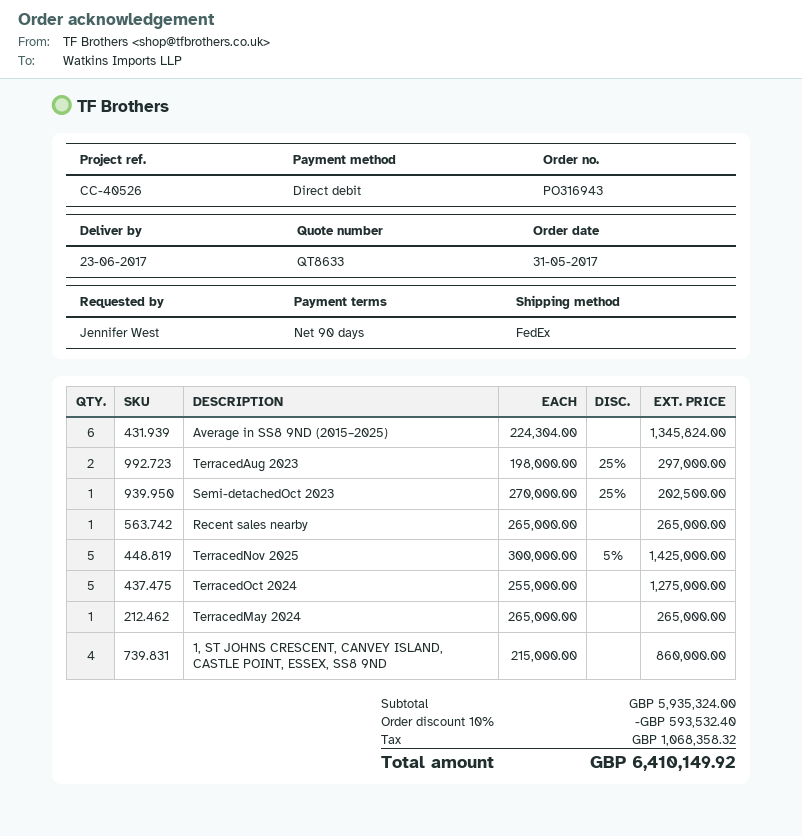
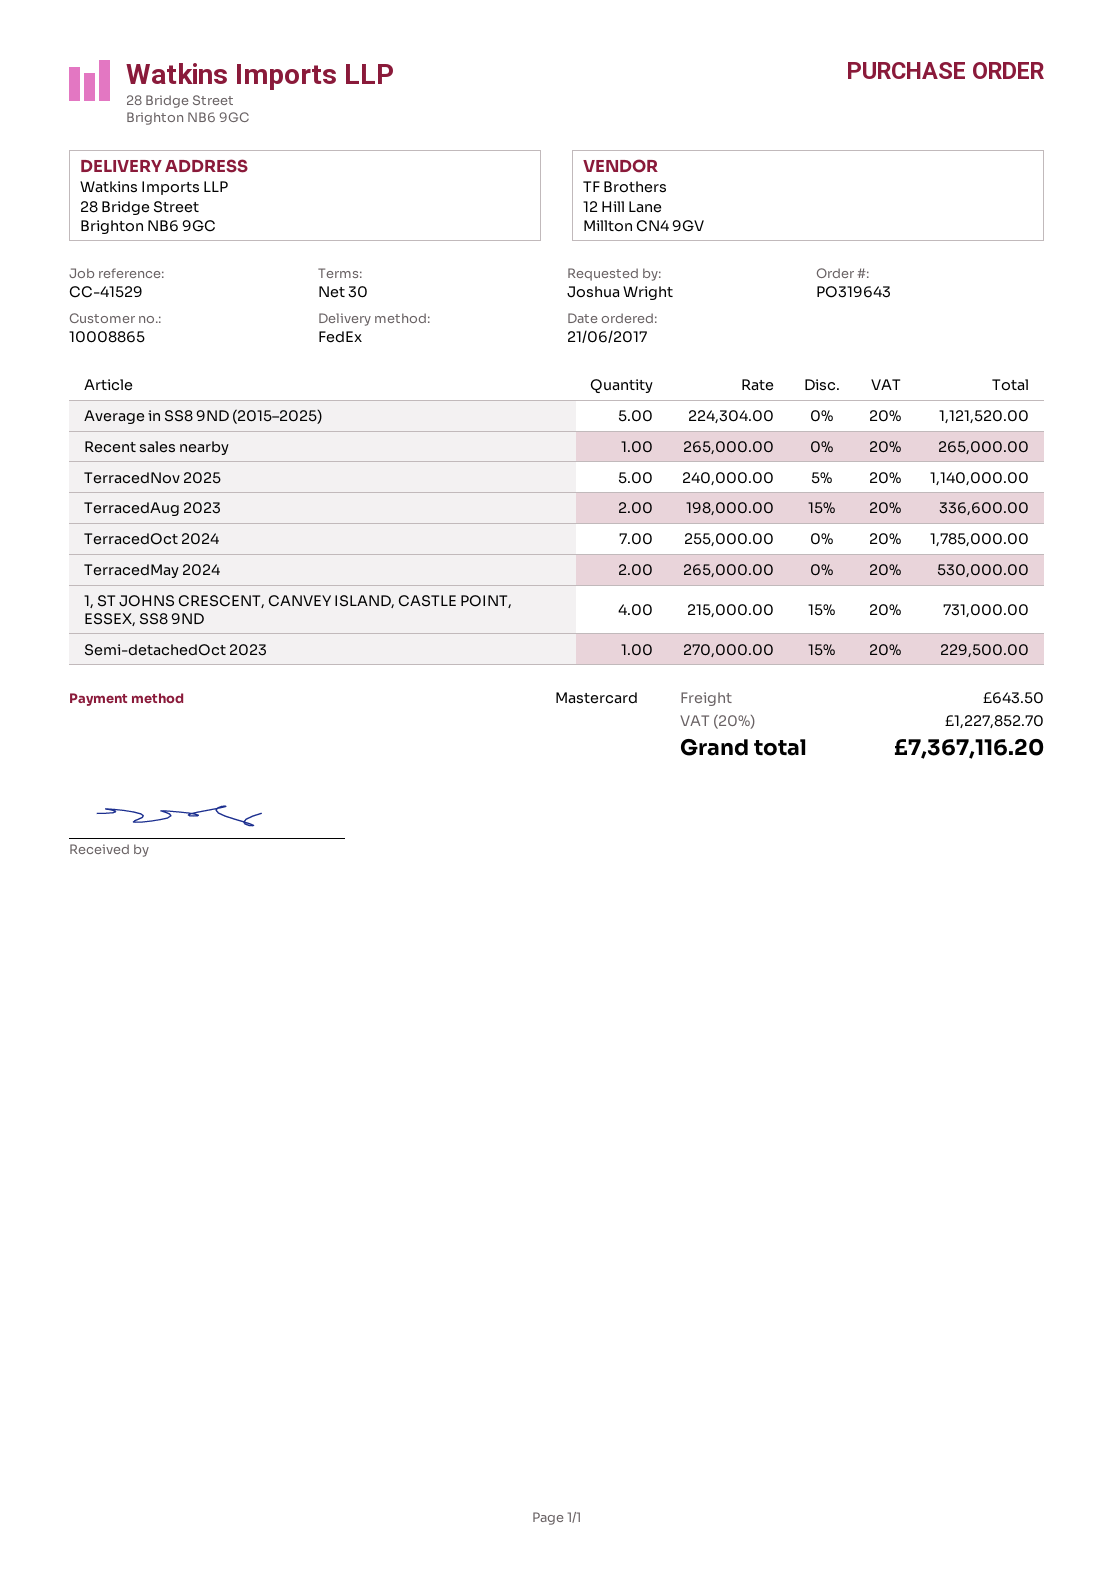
order number: PO316943 -> PO319643
order date: 2017-05-31 -> 2017-06-21
payment terms: 90 days -> 30 days
reference: CC-40526 -> CC-41529
ordered by: Jennifer West -> Joshua Wright
payment method: direct debit -> Mastercard
Average in SS8 9ND (2015–2025): 6 x 224304.00 = 1345824.00 -> 5 x 224304.00 = 1121520.00
TerracedAug 2023: 2 x 198000.00 - 25% = 297000.00 -> 2 x 198000.00 - 15% = 336600.00
Semi-detachedOct 2023: 1 x 270000.00 - 25% = 202500.00 -> 1 x 270000.00 - 15% = 229500.00
TerracedNov 2025: 5 x 300000.00 - 5% = 1425000.00 -> 5 x 240000.00 - 5% = 1140000.00
TerracedOct 2024: 5 x 255000.00 = 1275000.00 -> 7 x 255000.00 = 1785000.00
TerracedMay 2024: 1 x 265000.00 = 265000.00 -> 2 x 265000.00 = 530000.00
1, ST JOHNS CRESCENT, CANVEY ISLAND, CASTLE POINT, ESSEX, SS8 9ND: 4 x 215000.00 = 860000.00 -> 4 x 215000.00 - 15% = 731000.00
discount: 10% = 593532.40 -> none
shipping: none -> 643.50
tax: 1068358.32 -> 1227852.70
total: 6410149.92 -> 7367116.20

